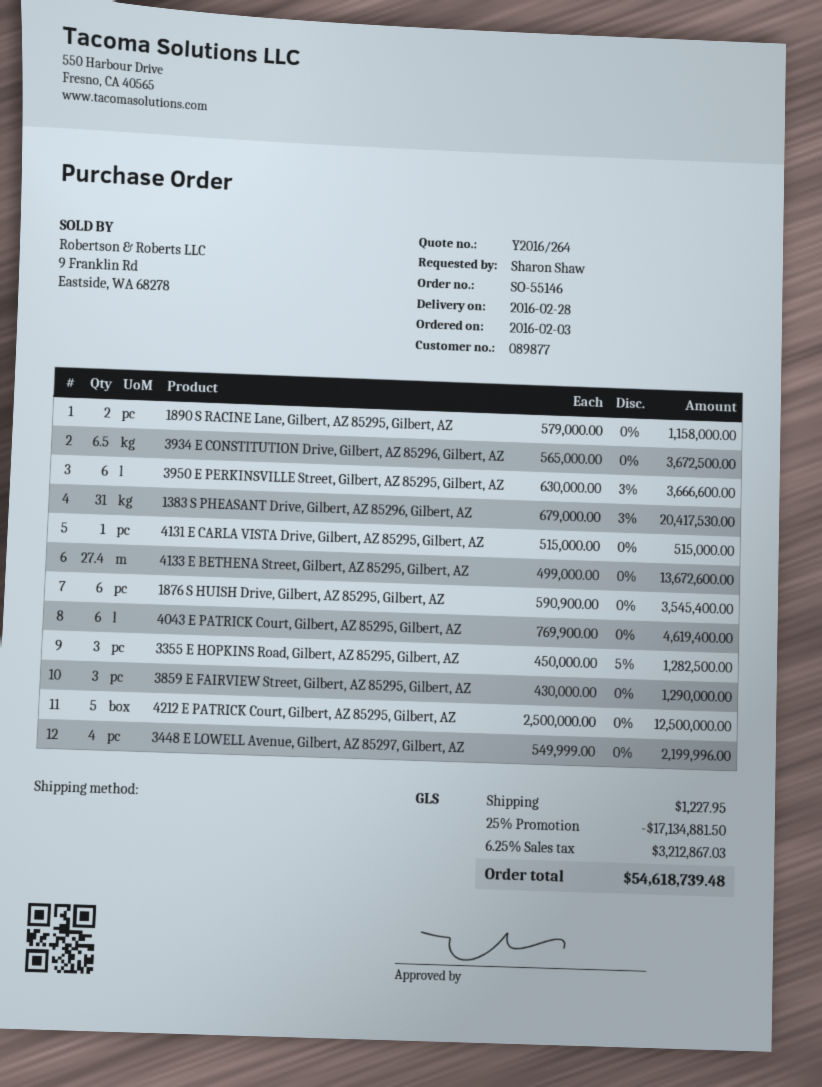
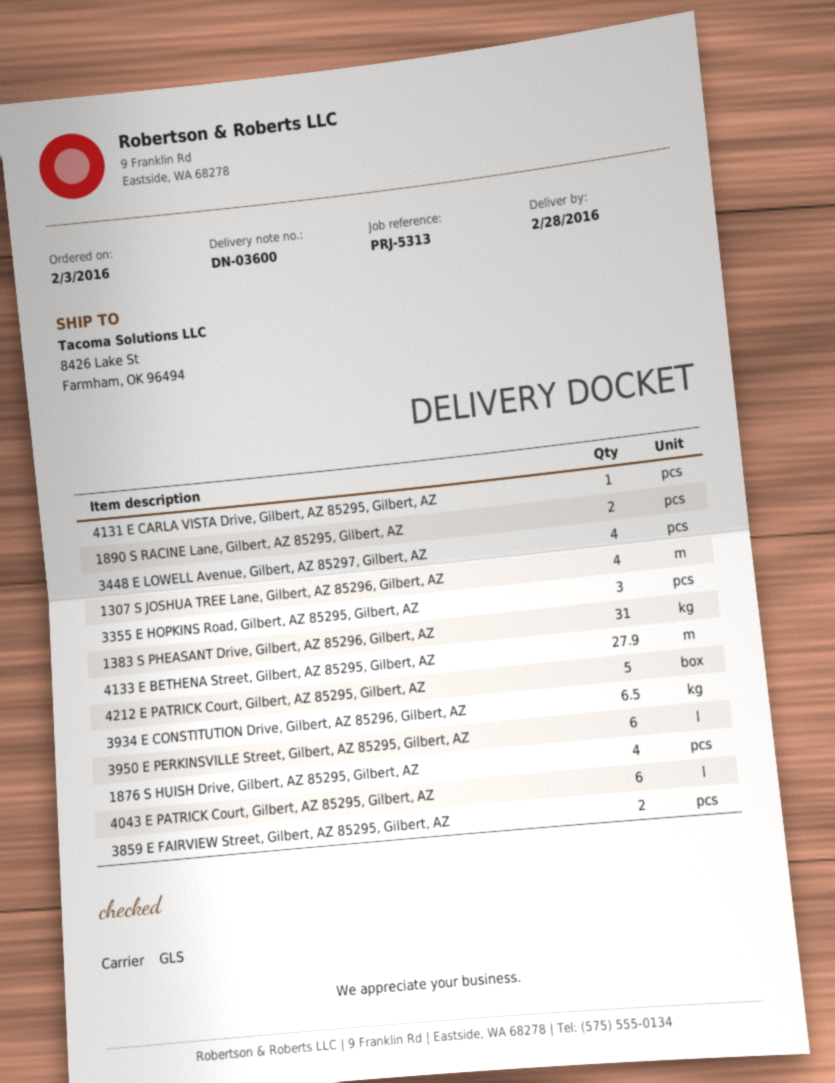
4133 E BETHENA Street, Gilbert, AZ 85295, Gilbert, AZ: 27.4 -> 27.9
1876 S HUISH Drive, Gilbert, AZ 85295, Gilbert, AZ: 6 -> 4
3859 E FAIRVIEW Street, Gilbert, AZ 85295, Gilbert, AZ: 3 -> 2
1307 S JOSHUA TREE Lane, Gilbert, AZ 85296, Gilbert, AZ: none -> 4

